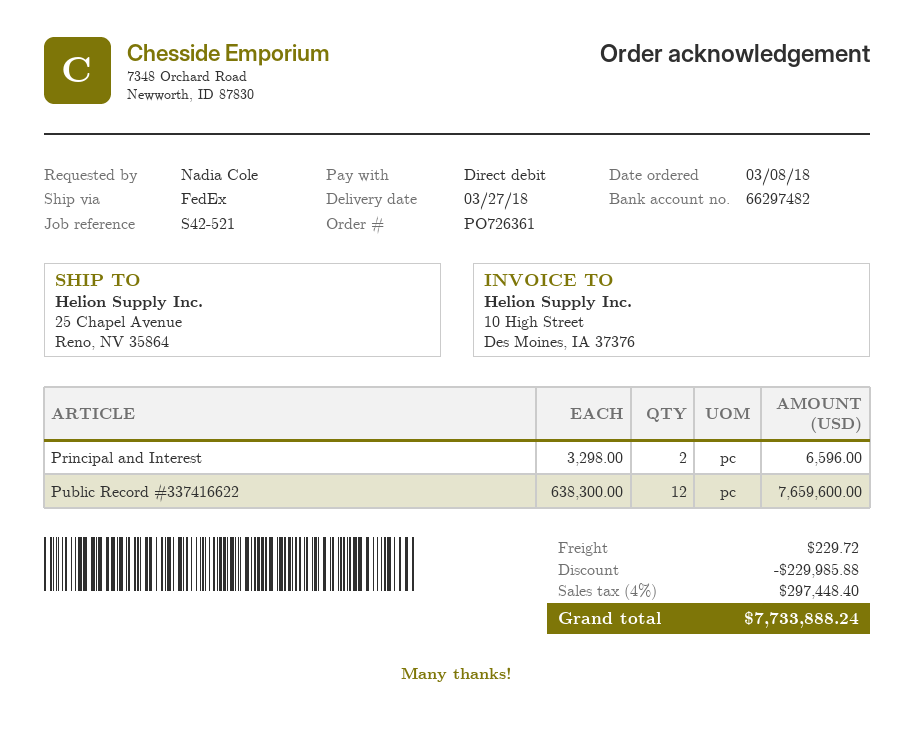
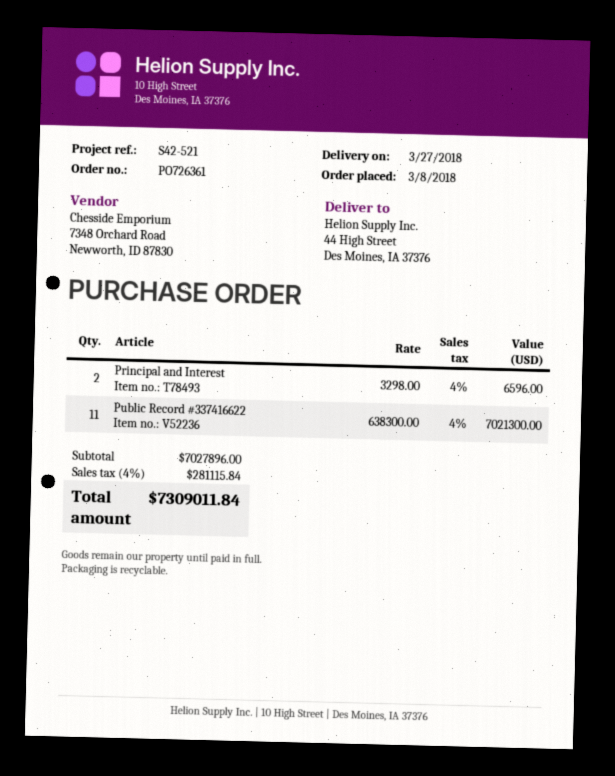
ship to: 25 Chapel Avenue, Reno, NV 35864 -> 44 High Street, Des Moines, IA 37376
Public Record #337416622: 12 x 638300.00 = 7659600.00 -> 11 x 638300.00 = 7021300.00
discount: 229985.88 -> none
shipping: 229.72 -> none
tax: 4% = 297448.40 -> 4% = 281115.84
total: 7733888.24 -> 7309011.84

